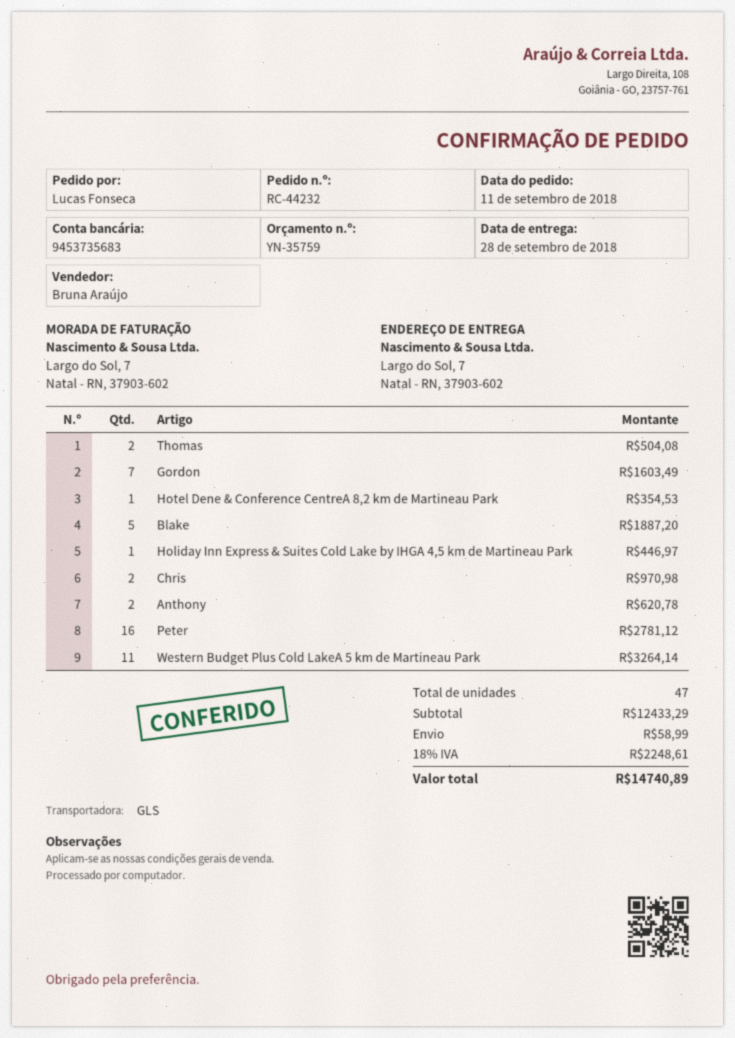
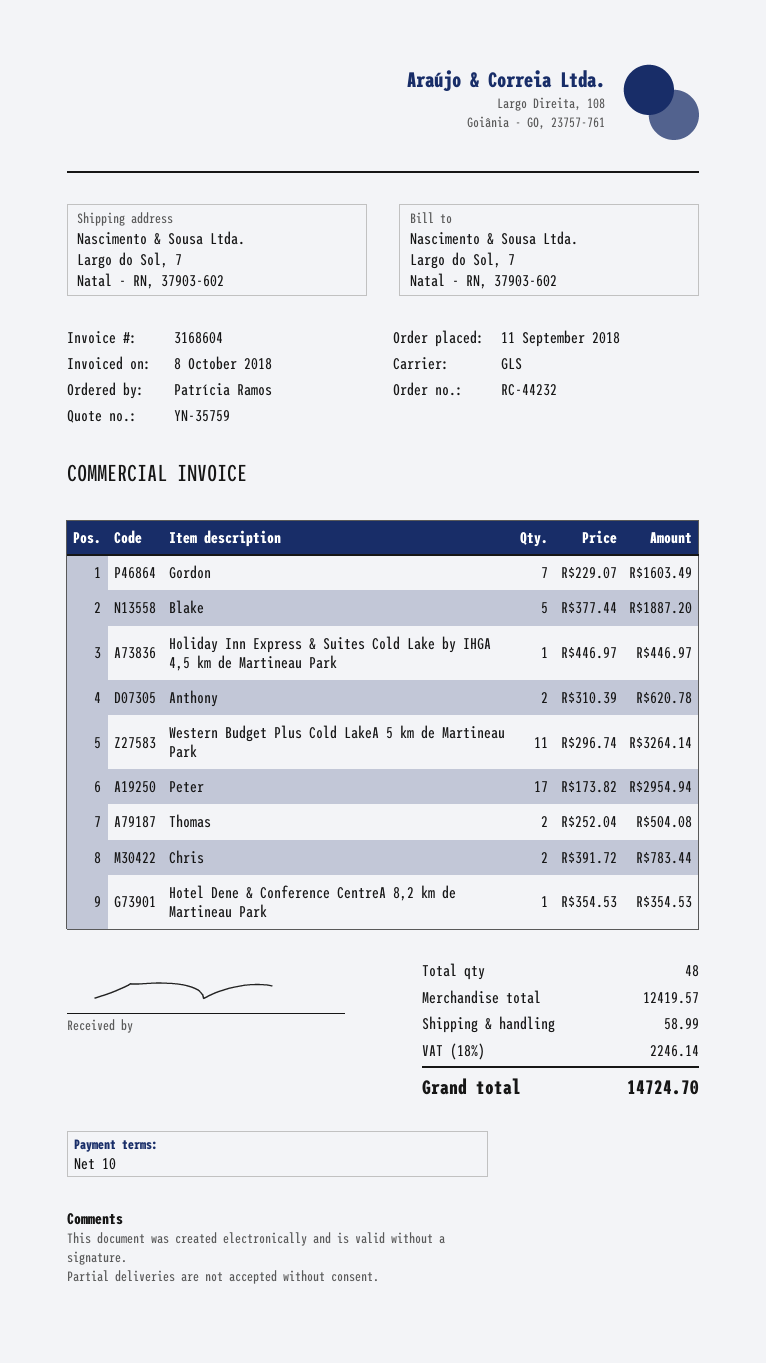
ordered by: Lucas Fonseca -> Patrícia Ramos
Chris: 2 for 970.98 -> 2 for 783.44
Peter: 16 for 2781.12 -> 17 for 2954.94
total quantity: 47 -> 48
subtotal: 12433.29 -> 12419.57
tax: 18% = 2248.61 -> 18% = 2246.14
total: 14740.89 -> 14724.70

